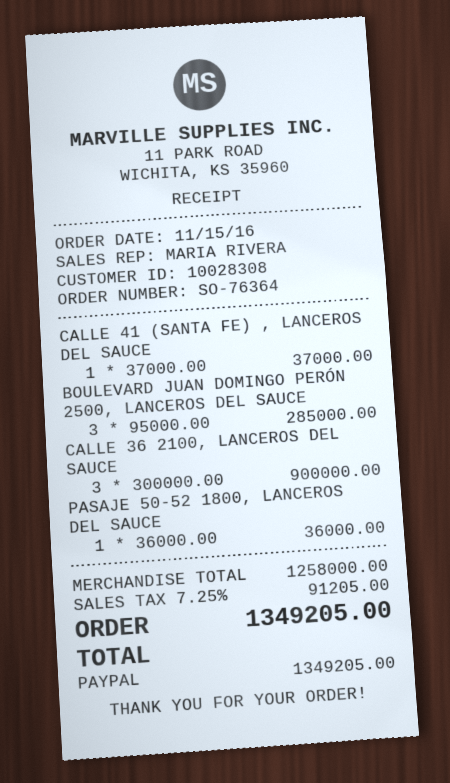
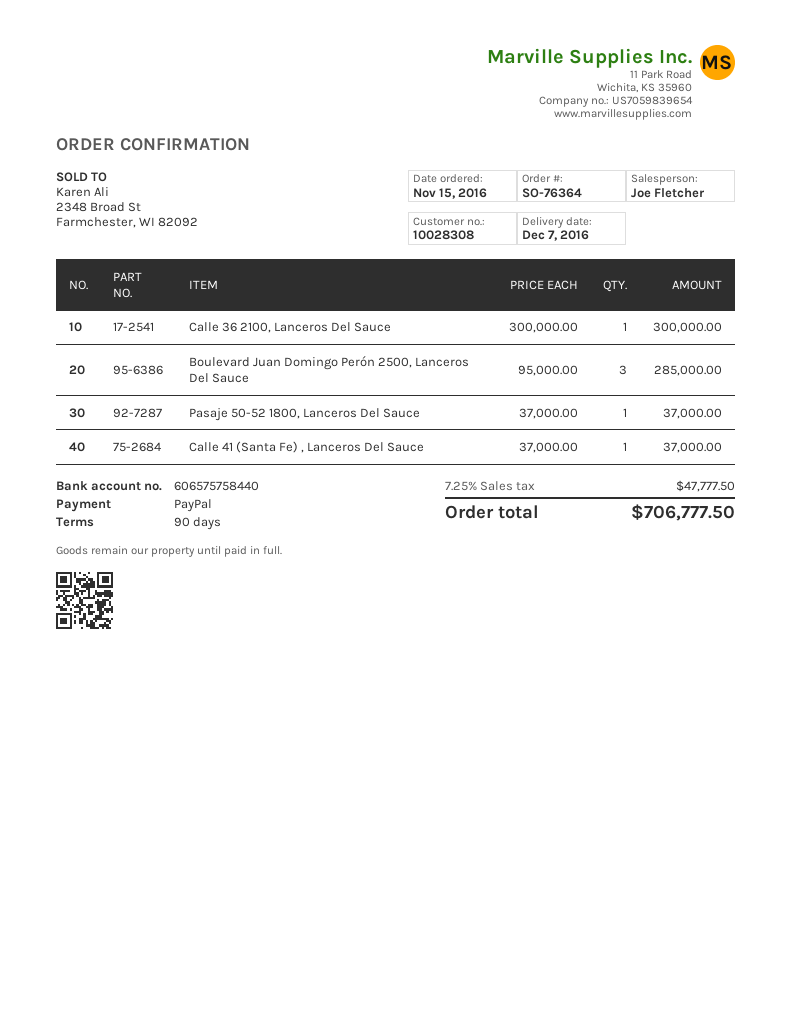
sales rep: MARIA RIVERA -> Joe Fletcher
CALLE 36 2100, LANCEROS DEL SAUCE: 3 x 300000.00 = 900000.00 -> 1 x 300000.00 = 300000.00
PASAJE 50-52 1800, LANCEROS DEL SAUCE: 1 x 36000.00 = 36000.00 -> 1 x 37000.00 = 37000.00
tax: 7.25% = 91205.00 -> 7.25% = 47777.50
total: 1349205.00 -> 706777.50

